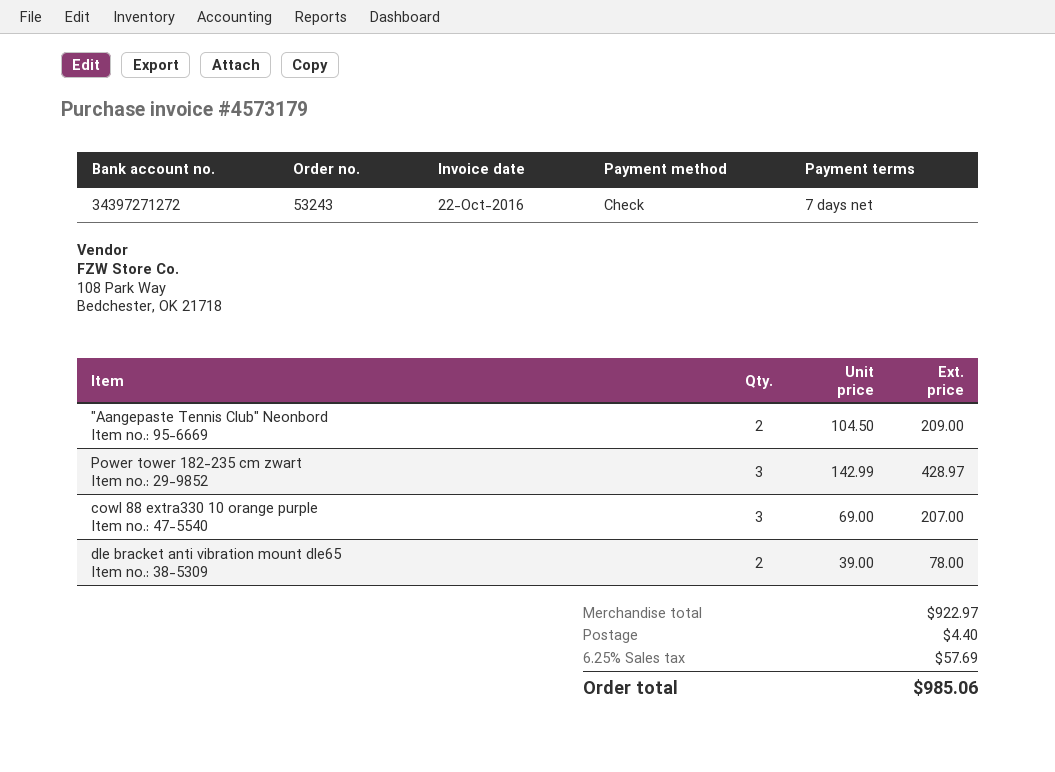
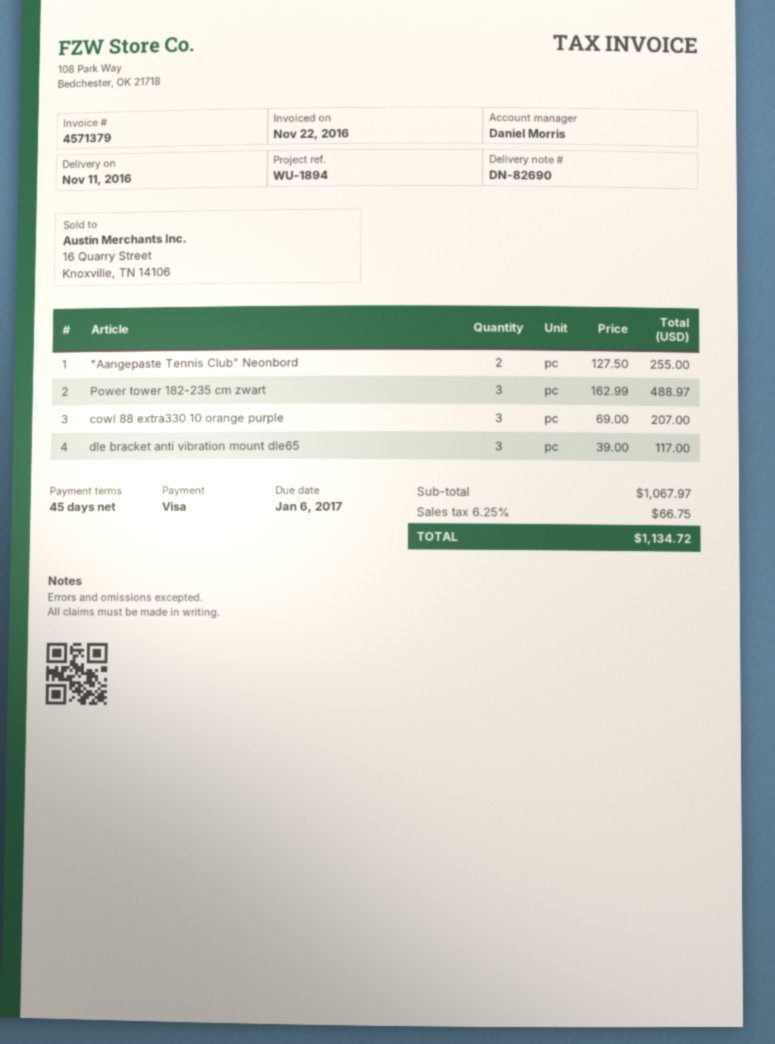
invoice number: 4573179 -> 4571379
invoice date: 2016-10-22 -> 2016-11-22
payment terms: 7 days -> 45 days
payment method: cheque -> Visa
"Aangepaste Tennis Club" Neonbord: 2 x 104.50 = 209.00 -> 2 x 127.50 = 255.00
Power tower 182-235 cm zwart: 3 x 142.99 = 428.97 -> 3 x 162.99 = 488.97
dle bracket anti vibration mount dle65: 2 x 39.00 = 78.00 -> 3 x 39.00 = 117.00
subtotal: 922.97 -> 1067.97
shipping: 4.40 -> none
tax: 6.25% = 57.69 -> 6.25% = 66.75
total: 985.06 -> 1134.72

